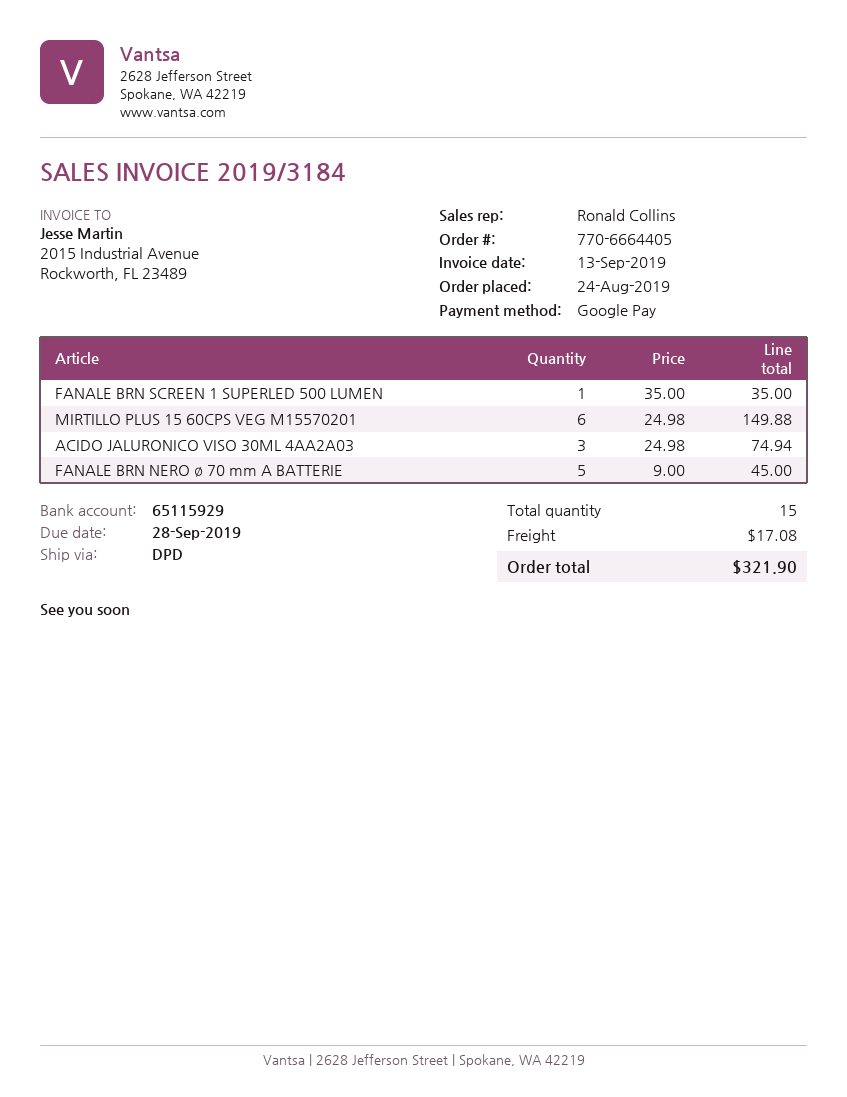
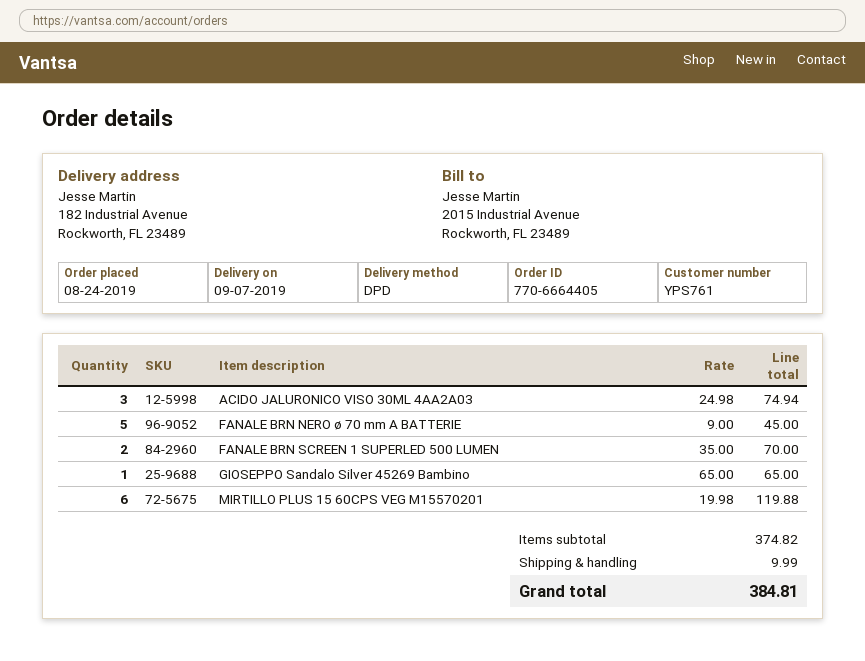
FANALE BRN SCREEN 1 SUPERLED 500 LUMEN: 1 x 35.00 = 35.00 -> 2 x 35.00 = 70.00
MIRTILLO PLUS 15 60CPS VEG M15570201: 6 x 24.98 = 149.88 -> 6 x 19.98 = 119.88
GIOSEPPO Sandalo Silver 45269 Bambino: none -> 1 x 65.00 = 65.00
shipping: 17.08 -> 9.99
total: 321.90 -> 384.81

